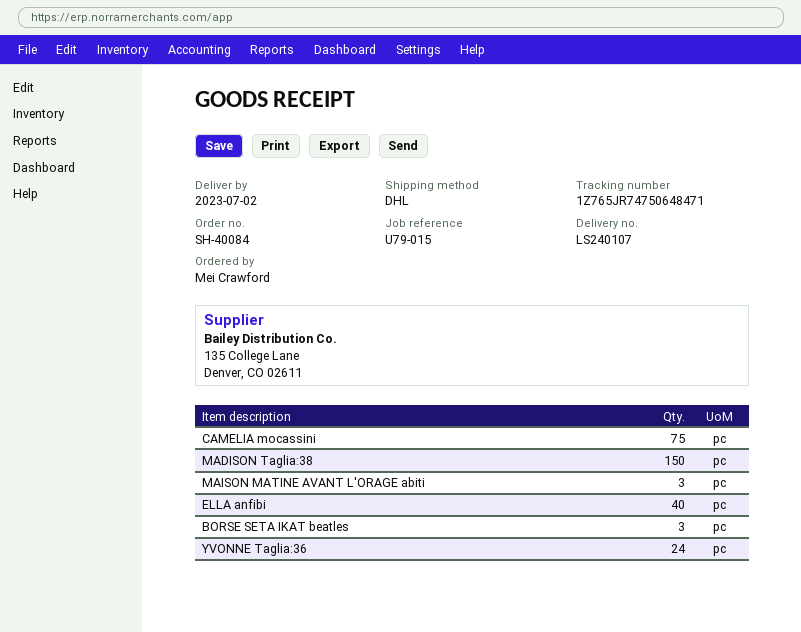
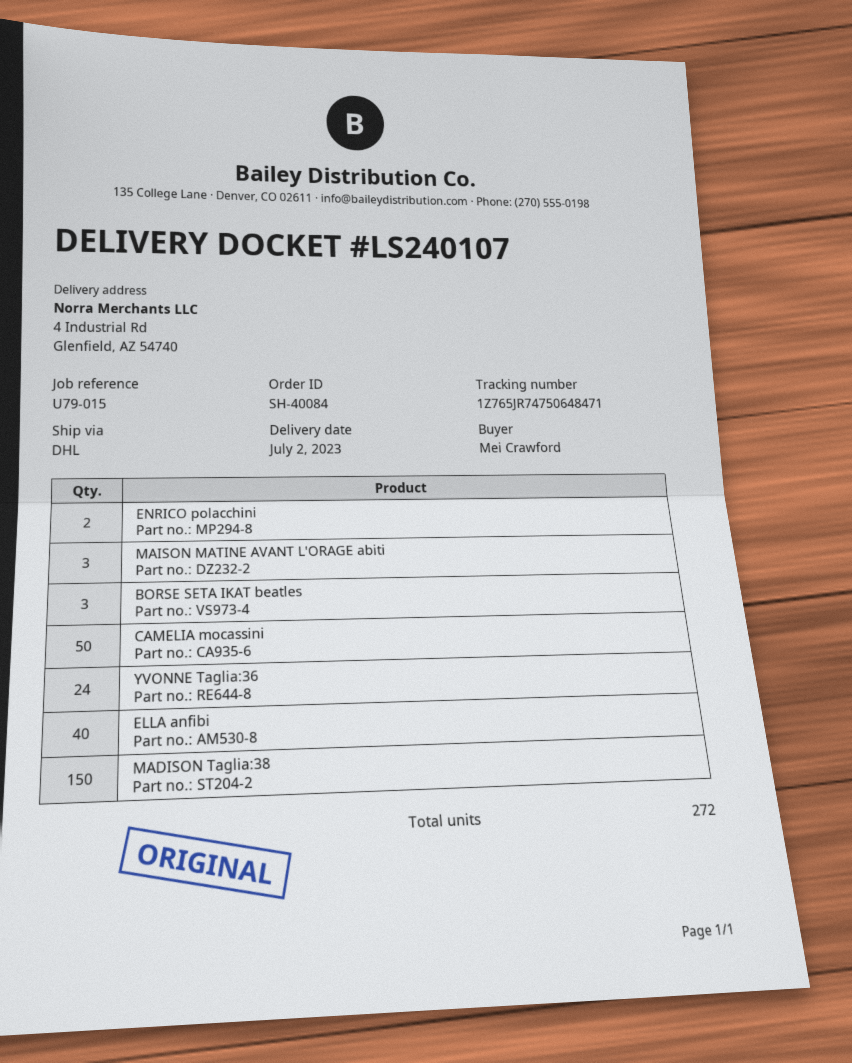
CAMELIA mocassini: 75 -> 50
ENRICO polacchini: none -> 2

